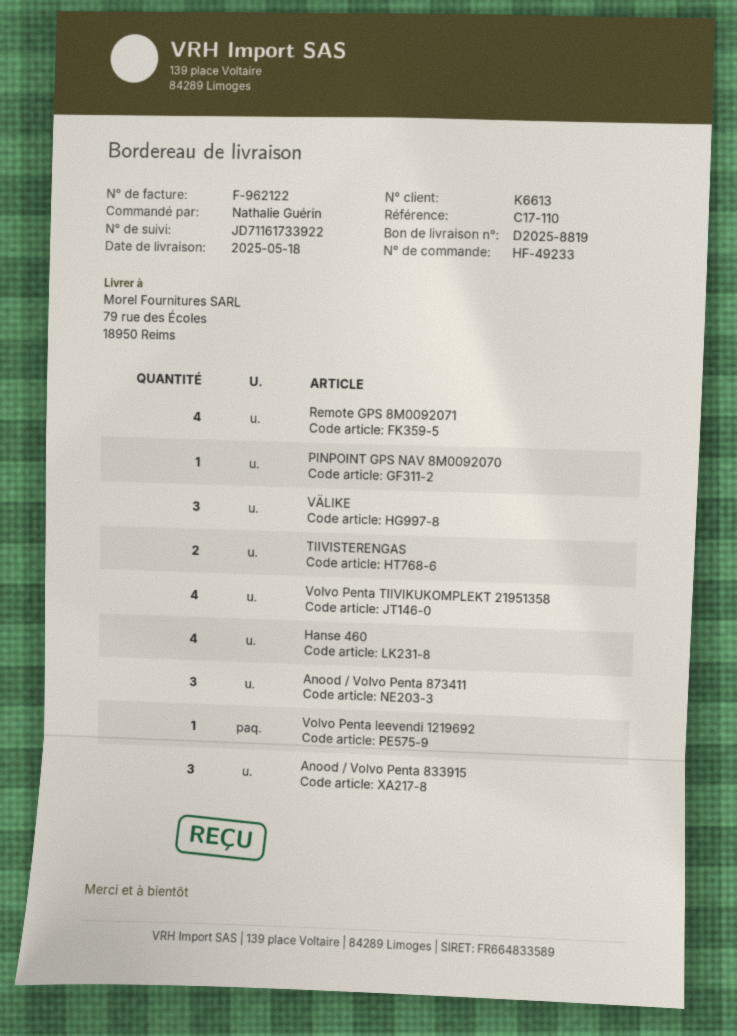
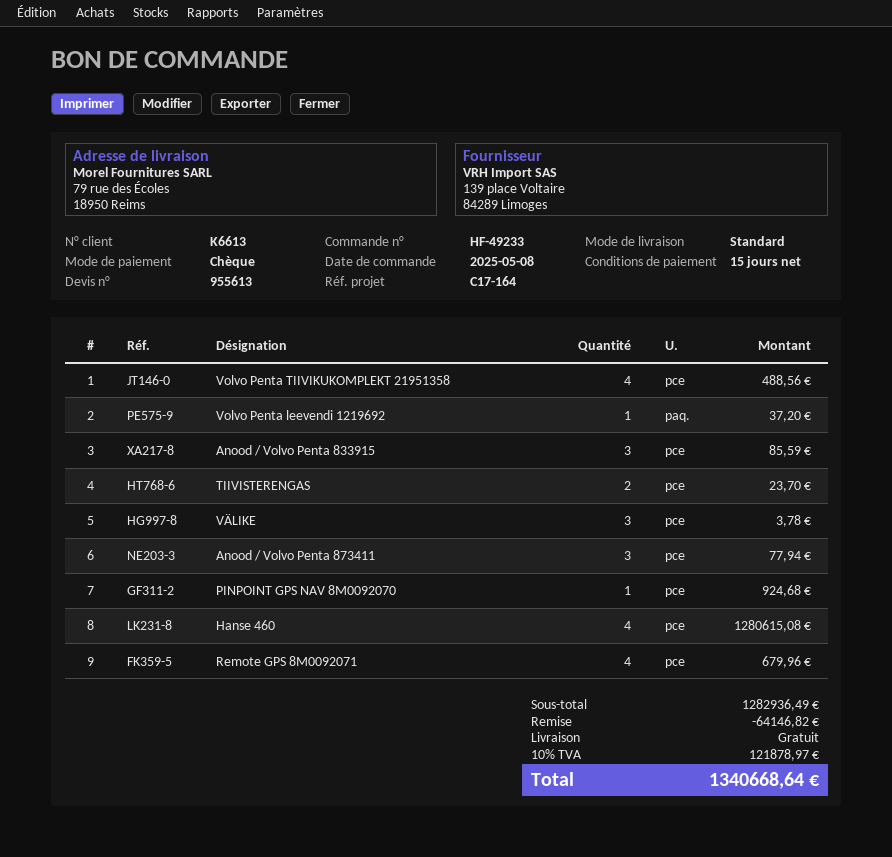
reference: C17-110 -> C17-164

